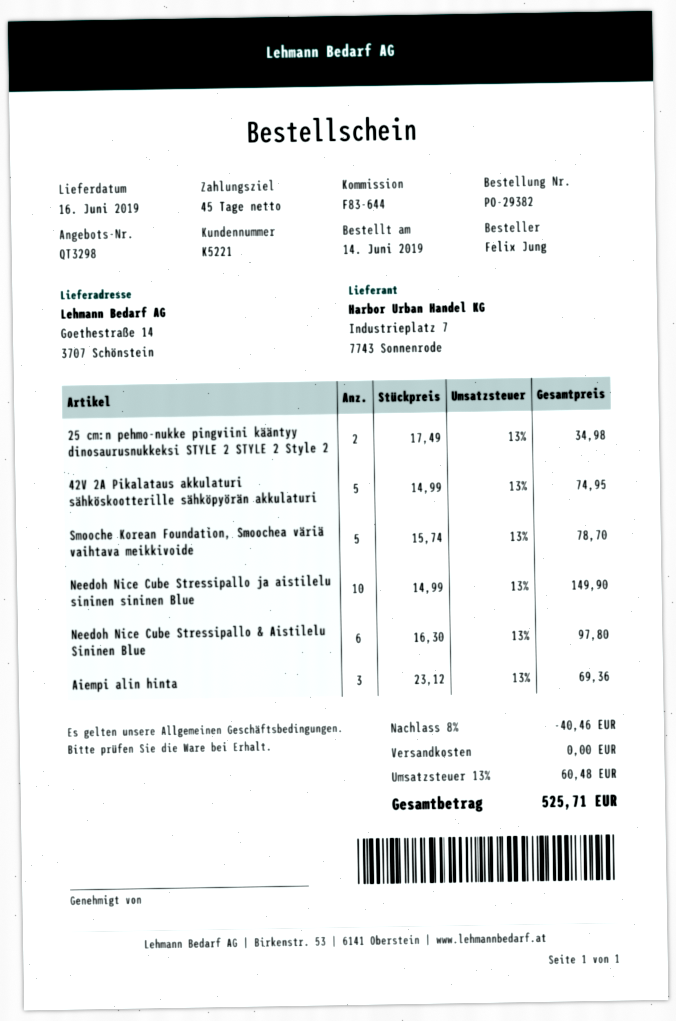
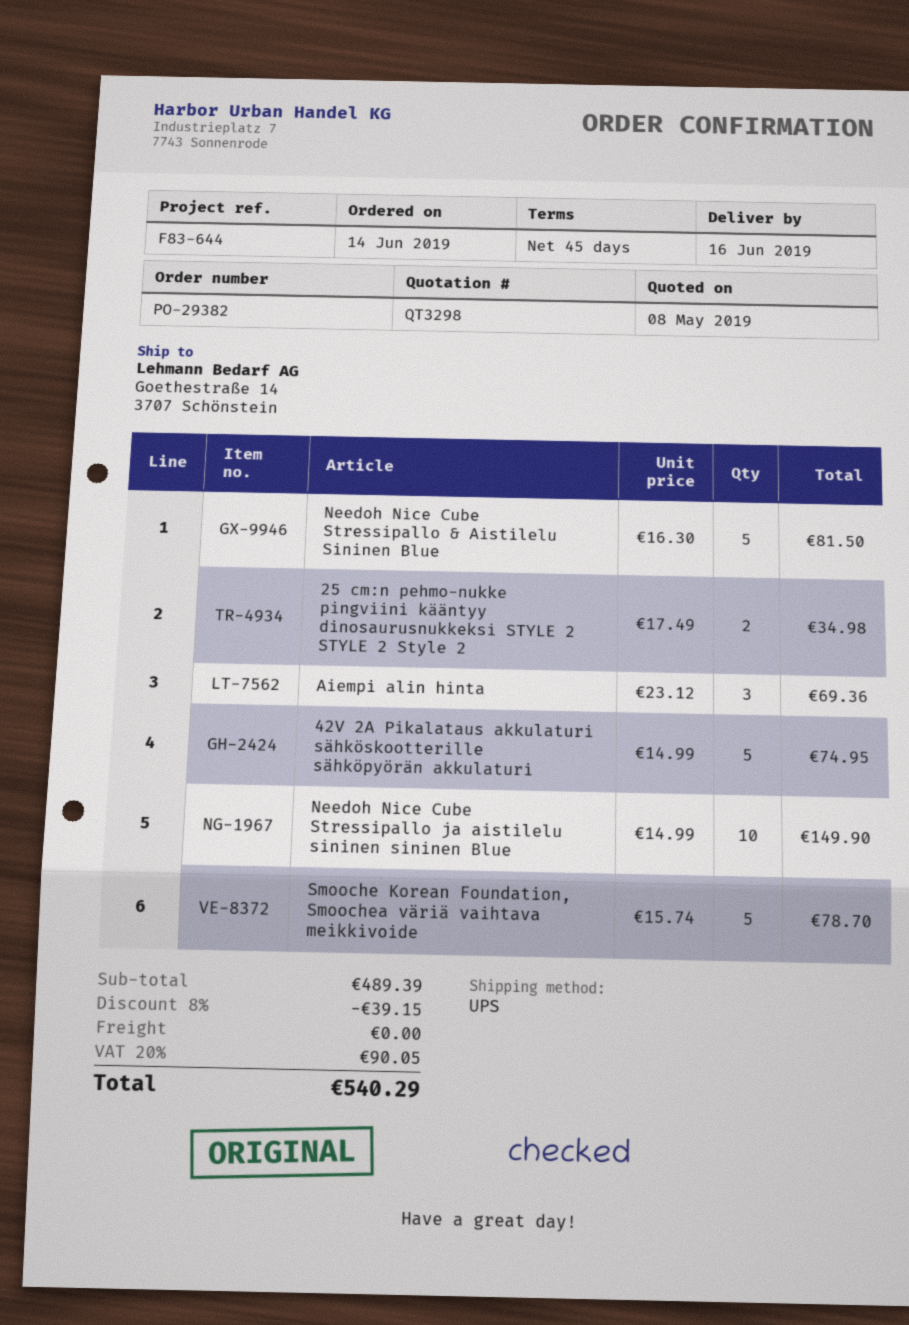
Needoh Nice Cube Stressipallo & Aistilelu Sininen Blue: 6 x 16.30 = 97.80 -> 5 x 16.30 = 81.50
discount: 8% = 40.46 -> 8% = 39.15
tax: 13% = 60.48 -> 20% = 90.05
total: 525.71 -> 540.29

